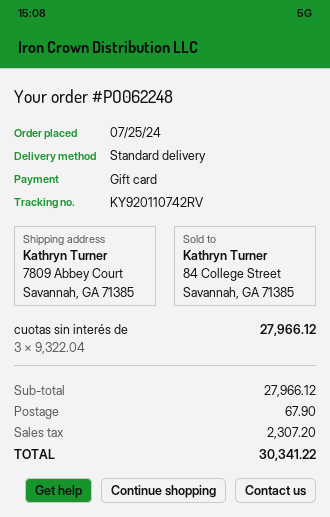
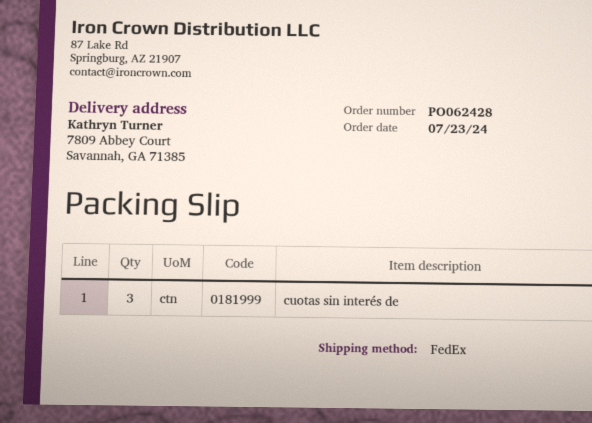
order number: PO062248 -> PO062428
order date: 2024-07-25 -> 2024-07-23
shipping method: standard -> FedEx

